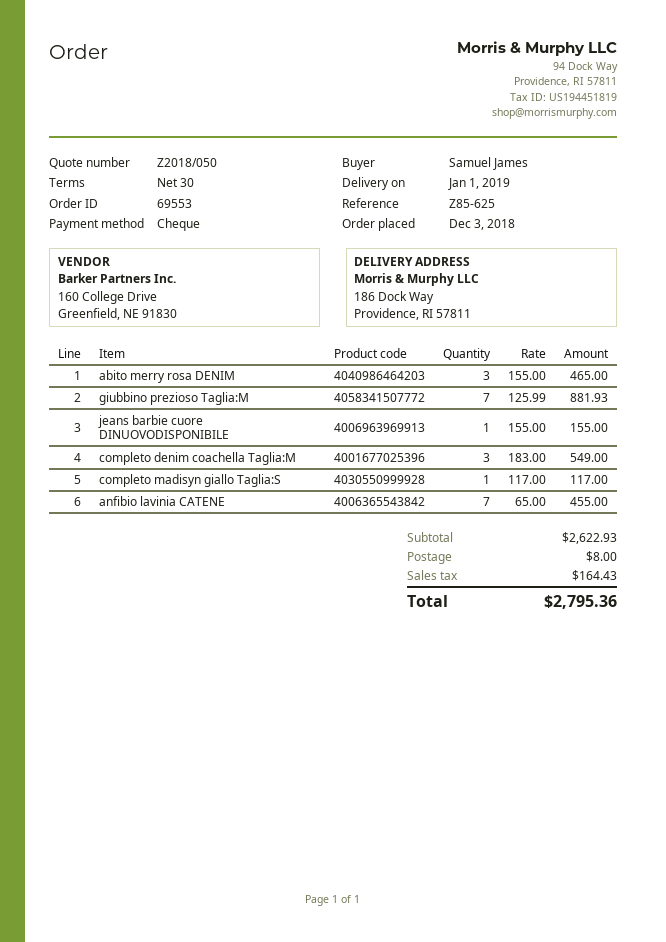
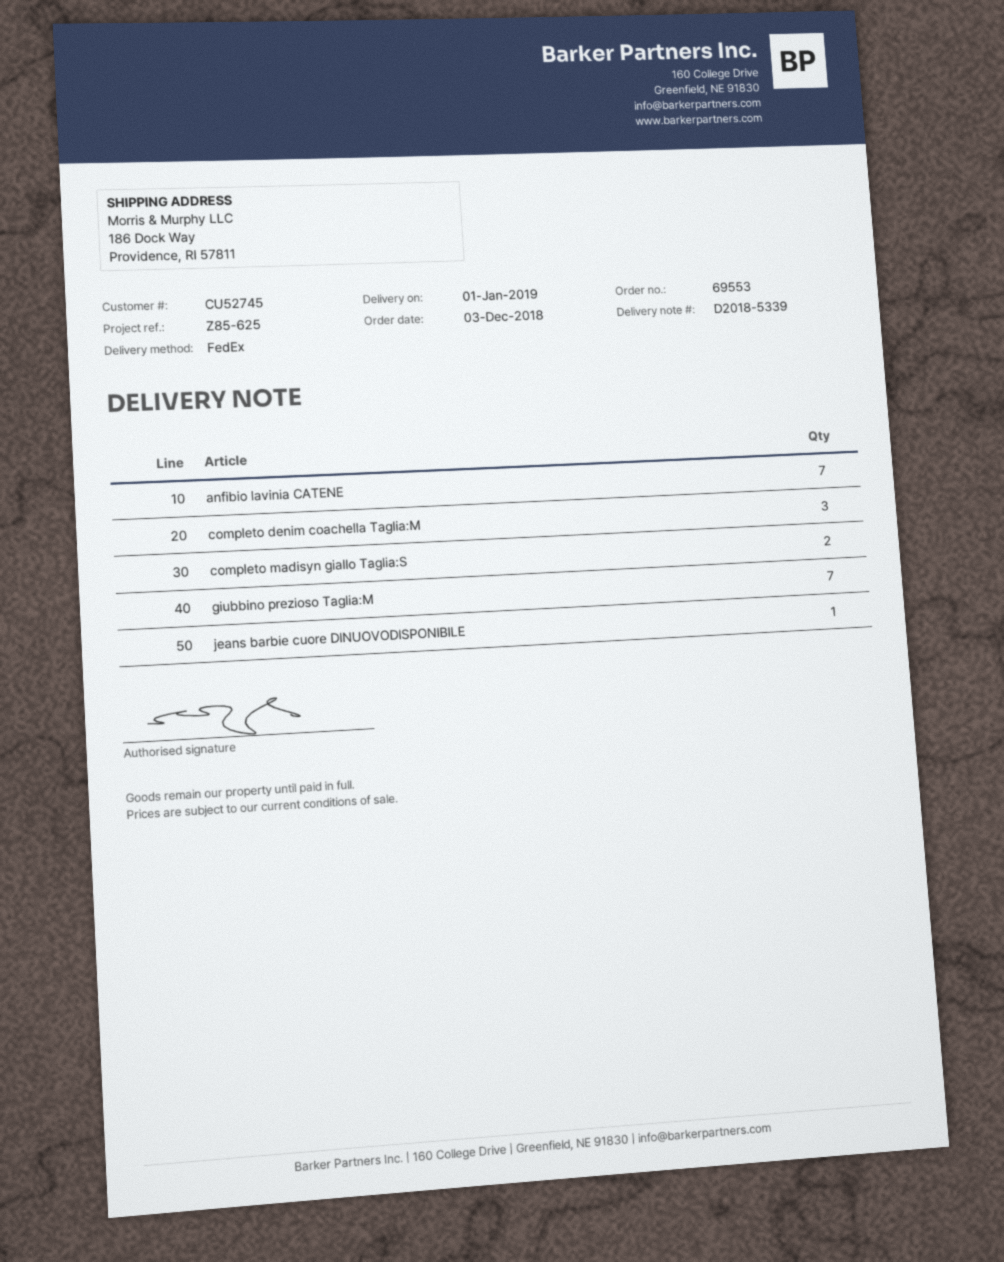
abito merry rosa DENIM: 3 -> none
completo madisyn giallo Taglia:S: 1 -> 2

